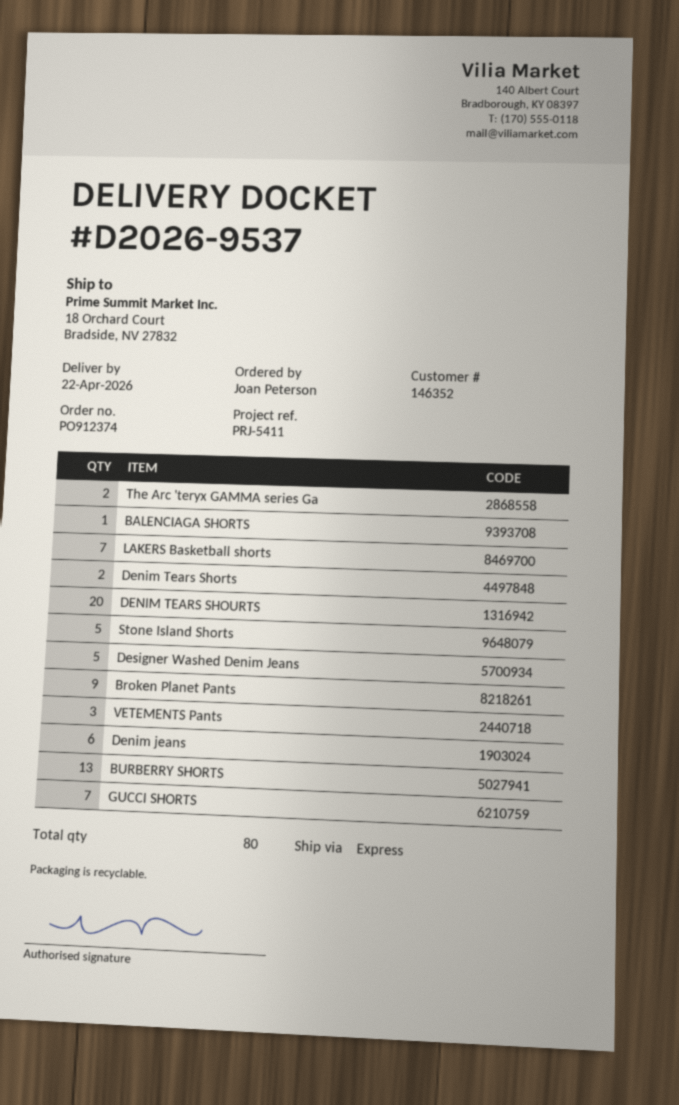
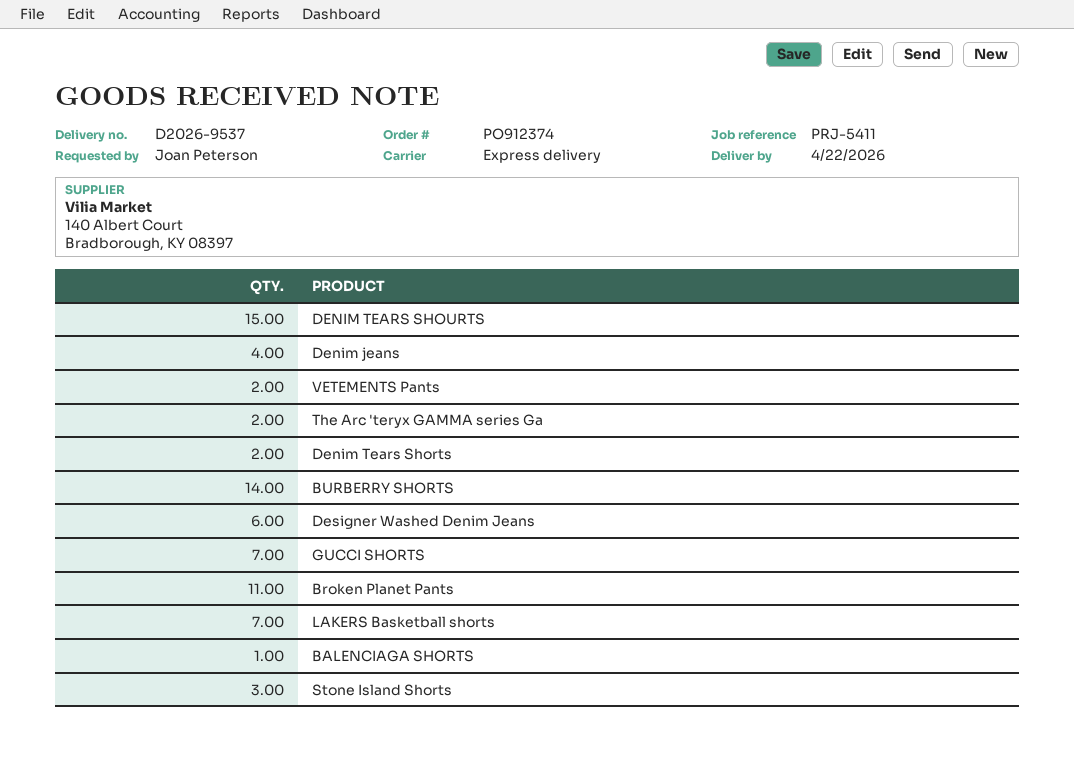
DENIM TEARS SHOURTS: 20 -> 15
Stone Island Shorts: 5 -> 3
Designer Washed Denim Jeans: 5 -> 6
Broken Planet Pants: 9 -> 11
VETEMENTS Pants: 3 -> 2
Denim jeans: 6 -> 4
BURBERRY SHORTS: 13 -> 14

